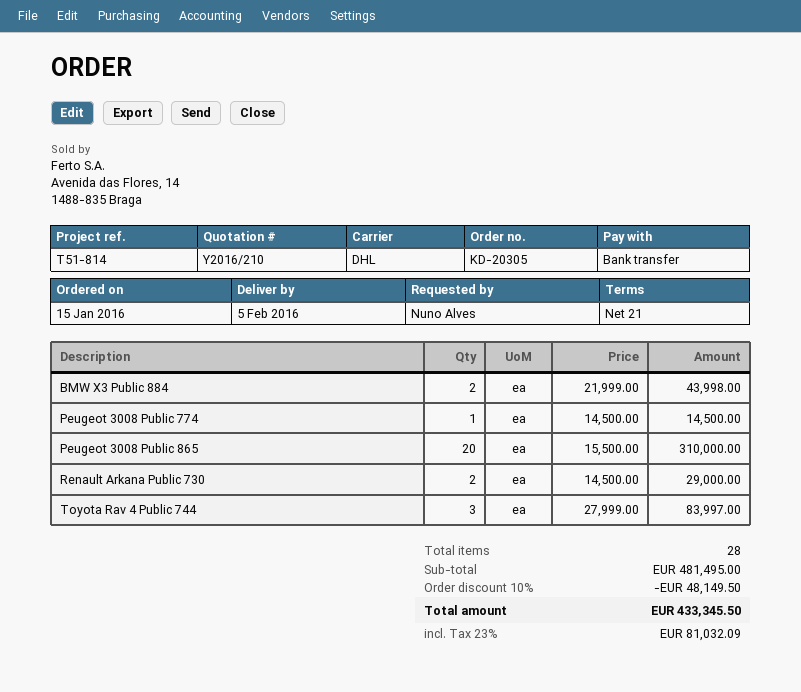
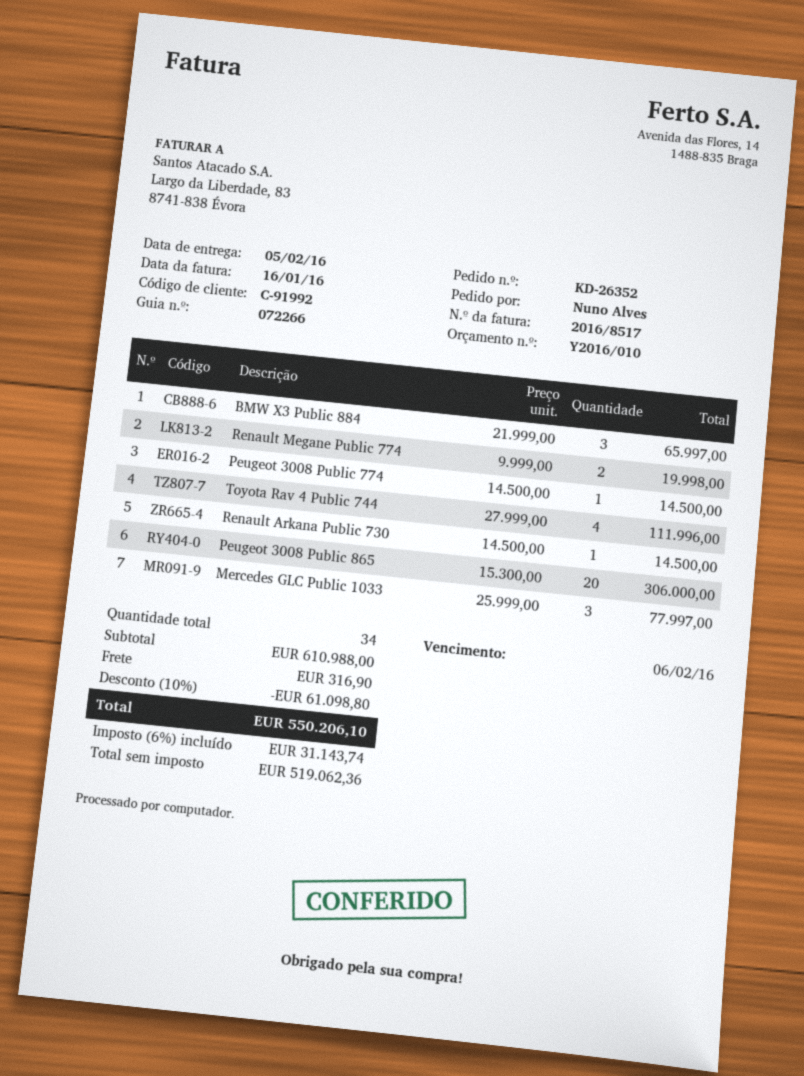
quote number: Y2016/210 -> Y2016/010
order number: KD-20305 -> KD-26352
BMW X3 Public 884: 2 x 21999.00 = 43998.00 -> 3 x 21999.00 = 65997.00
Peugeot 3008 Public 865: 20 x 15500.00 = 310000.00 -> 20 x 15300.00 = 306000.00
Renault Arkana Public 730: 2 x 14500.00 = 29000.00 -> 1 x 14500.00 = 14500.00
Toyota Rav 4 Public 744: 3 x 27999.00 = 83997.00 -> 4 x 27999.00 = 111996.00
Renault Megane Public 774: none -> 2 x 9999.00 = 19998.00
Mercedes GLC Public 1033: none -> 3 x 25999.00 = 77997.00
total quantity: 28 -> 34
subtotal: 481495.00 -> 610988.00
discount: 10% = 48149.50 -> 10% = 61098.80
shipping: none -> 316.90
tax: 23% = 81032.09 -> 6% = 31143.74
total: 433345.50 -> 550206.10

